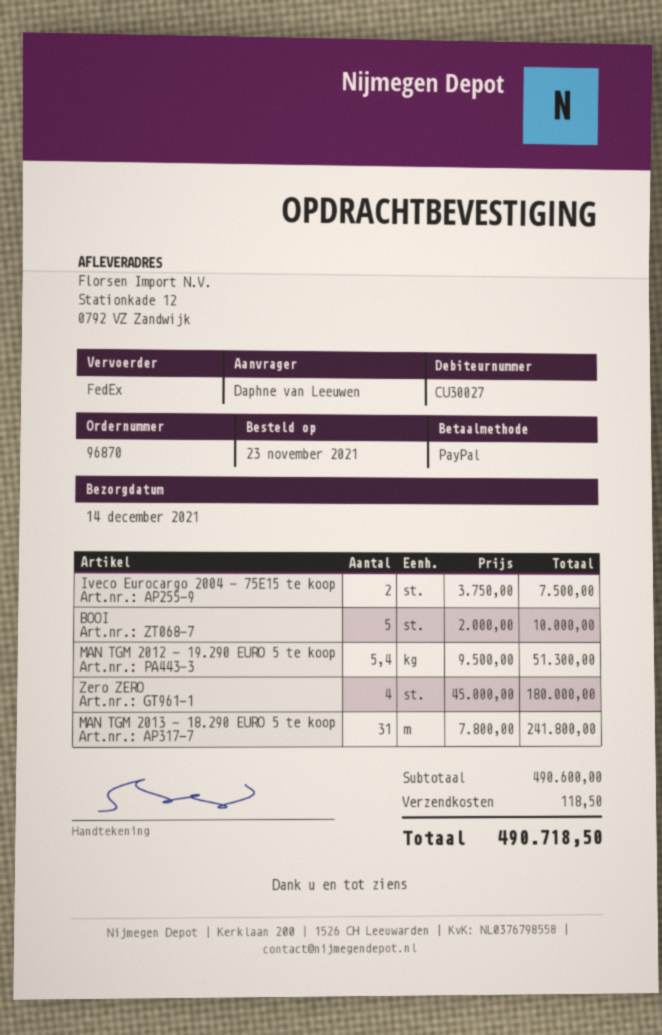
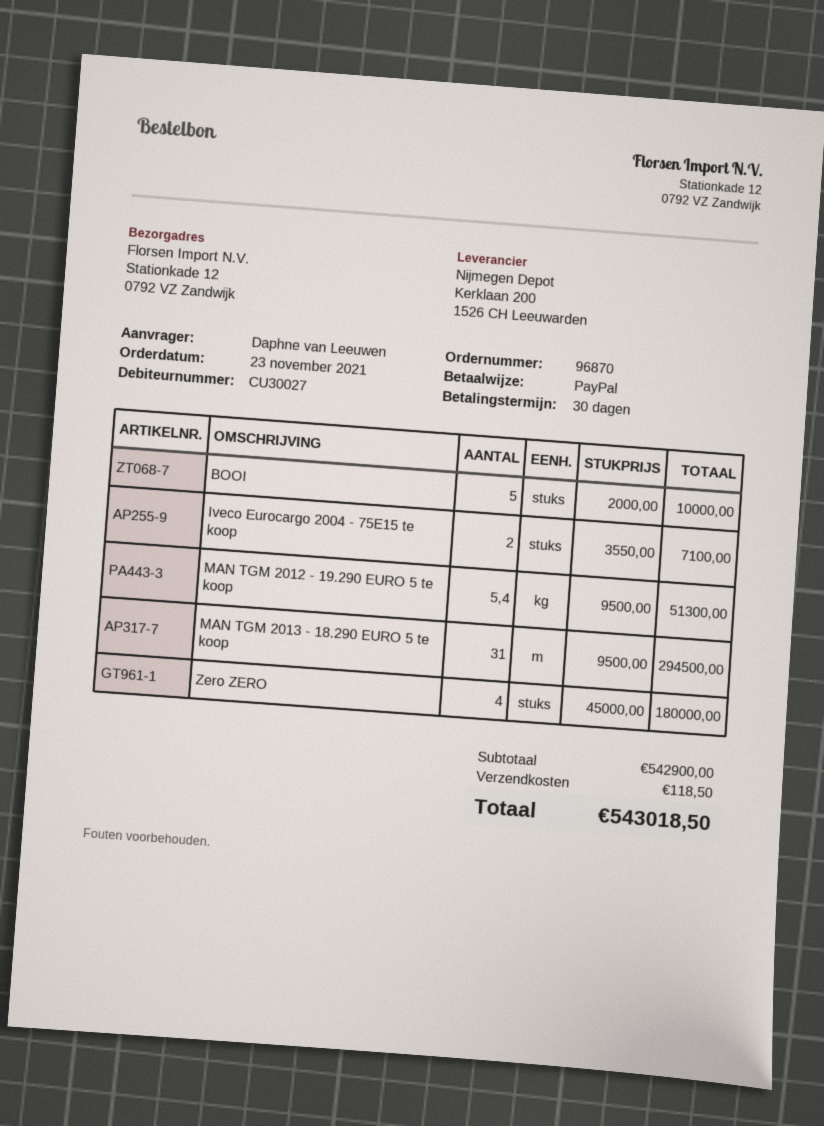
Iveco Eurocargo 2004 - 75E15 te koop: 2 x 3750.00 = 7500.00 -> 2 x 3550.00 = 7100.00
MAN TGM 2013 - 18.290 EURO 5 te koop: 31 x 7800.00 = 241800.00 -> 31 x 9500.00 = 294500.00
subtotal: 490600.00 -> 542900.00
total: 490718.50 -> 543018.50

